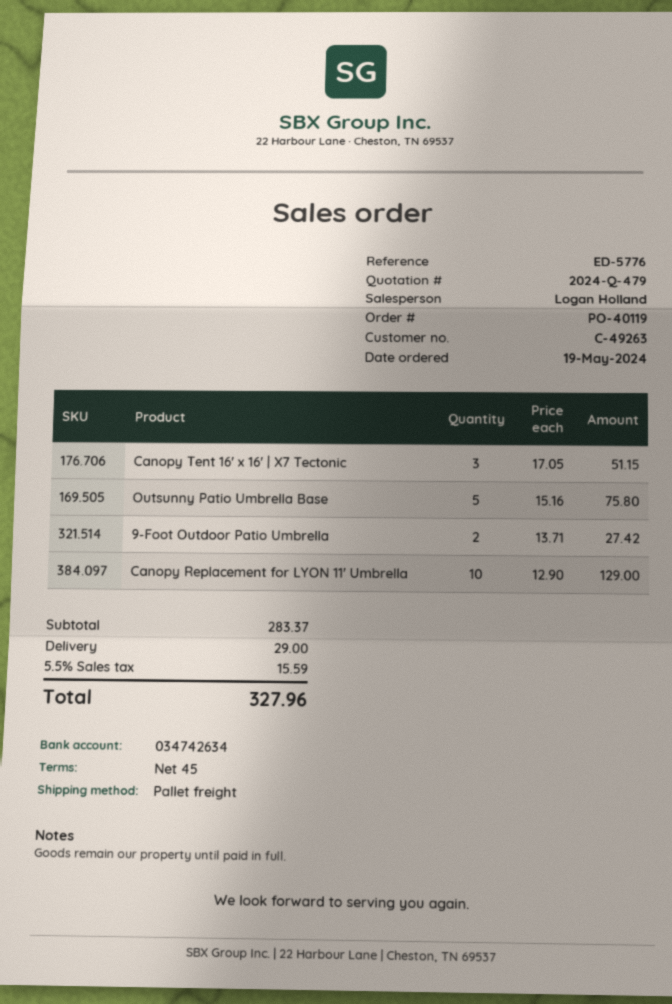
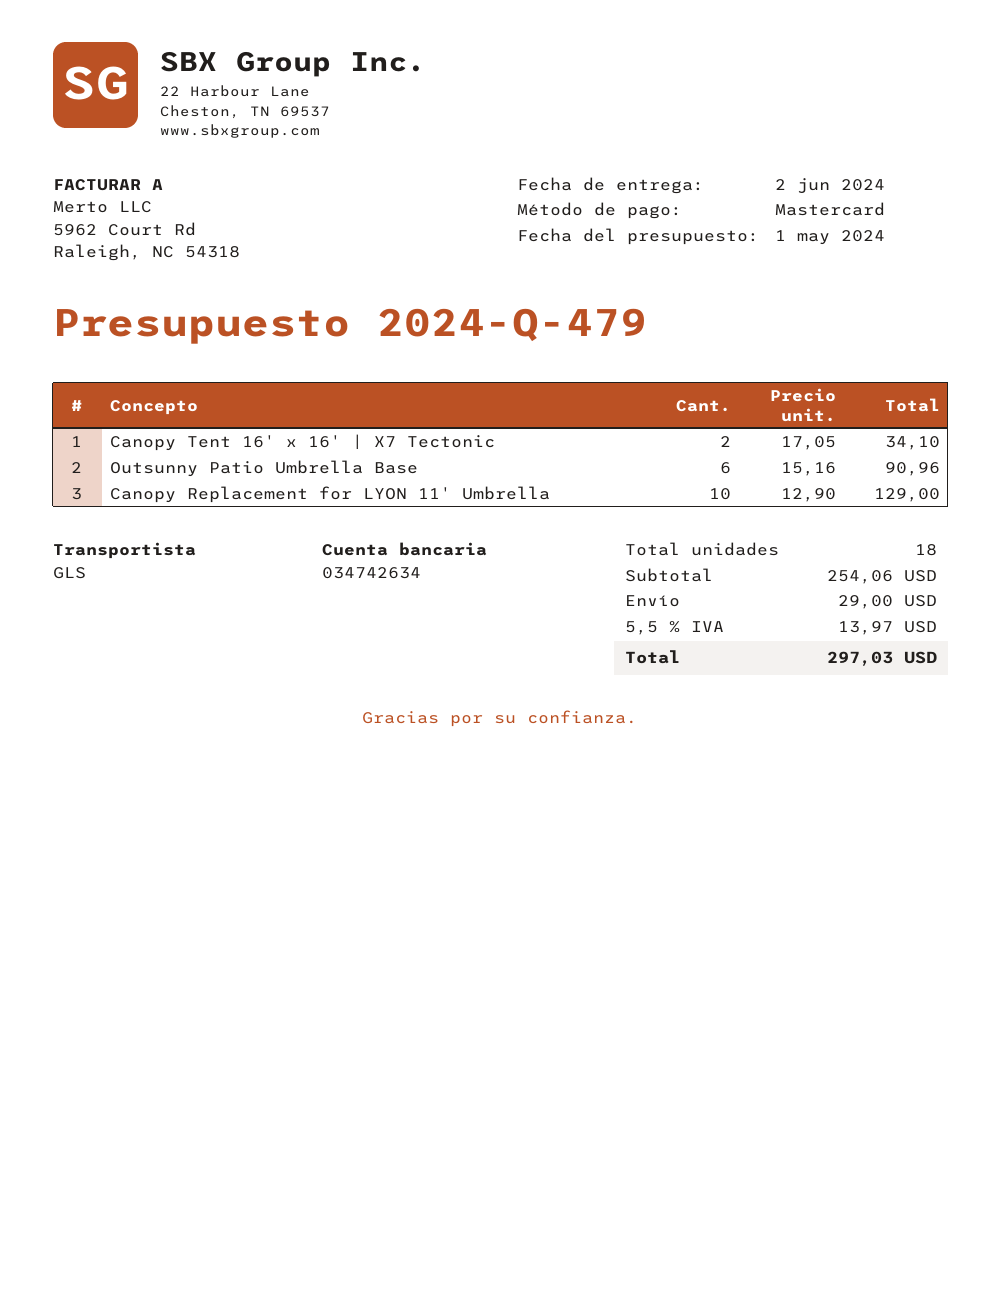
shipping method: pallet freight -> GLS
Canopy Tent 16' x 16' | X7 Tectonic: 3 x 17.05 = 51.15 -> 2 x 17.05 = 34.10
Outsunny Patio Umbrella Base: 5 x 15.16 = 75.80 -> 6 x 15.16 = 90.96
9-Foot Outdoor Patio Umbrella: 2 x 13.71 = 27.42 -> none
subtotal: 283.37 -> 254.06
tax: 5.5% = 15.59 -> 5.5% = 13.97
total: 327.96 -> 297.03

